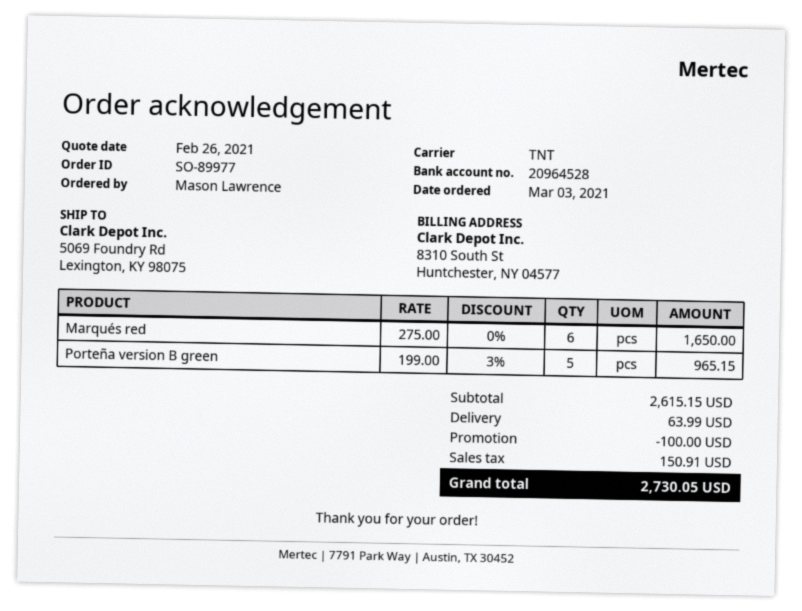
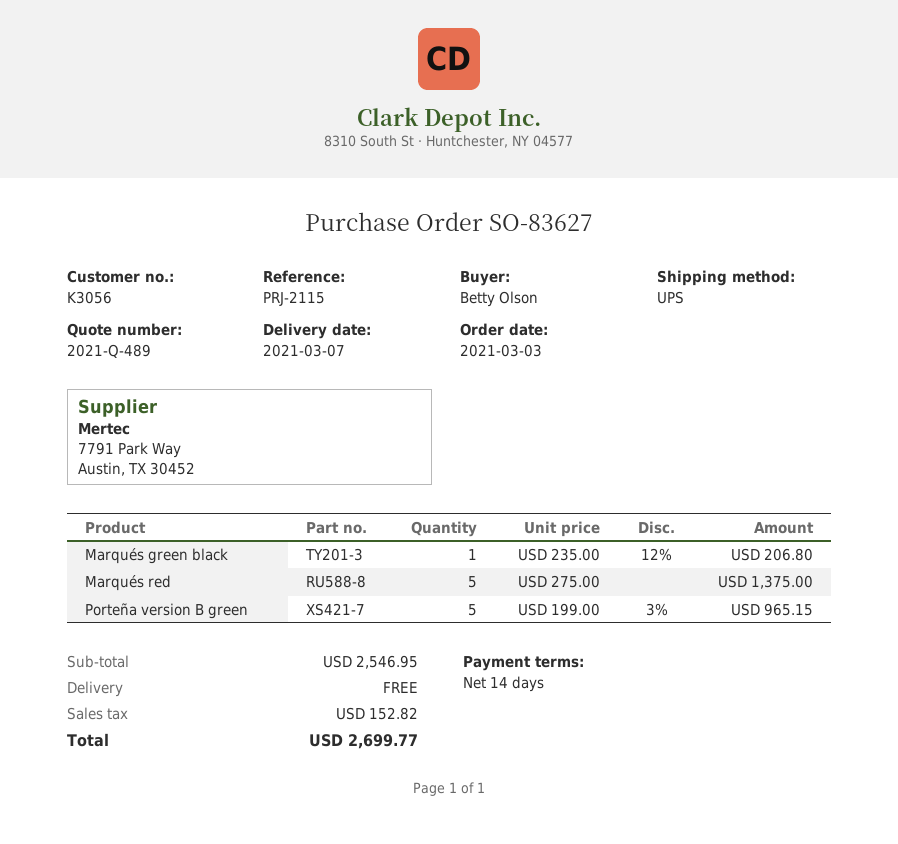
order number: SO-89977 -> SO-83627
ordered by: Mason Lawrence -> Betty Olson
shipping method: TNT -> UPS
Marqués red: 6 x 275.00 = 1650.00 -> 5 x 275.00 = 1375.00
Marqués green black: none -> 1 x 235.00 - 12% = 206.80
subtotal: 2615.15 -> 2546.95
discount: 100.00 -> none
shipping: 63.99 -> 0.00
tax: 150.91 -> 152.82
total: 2730.05 -> 2699.77

